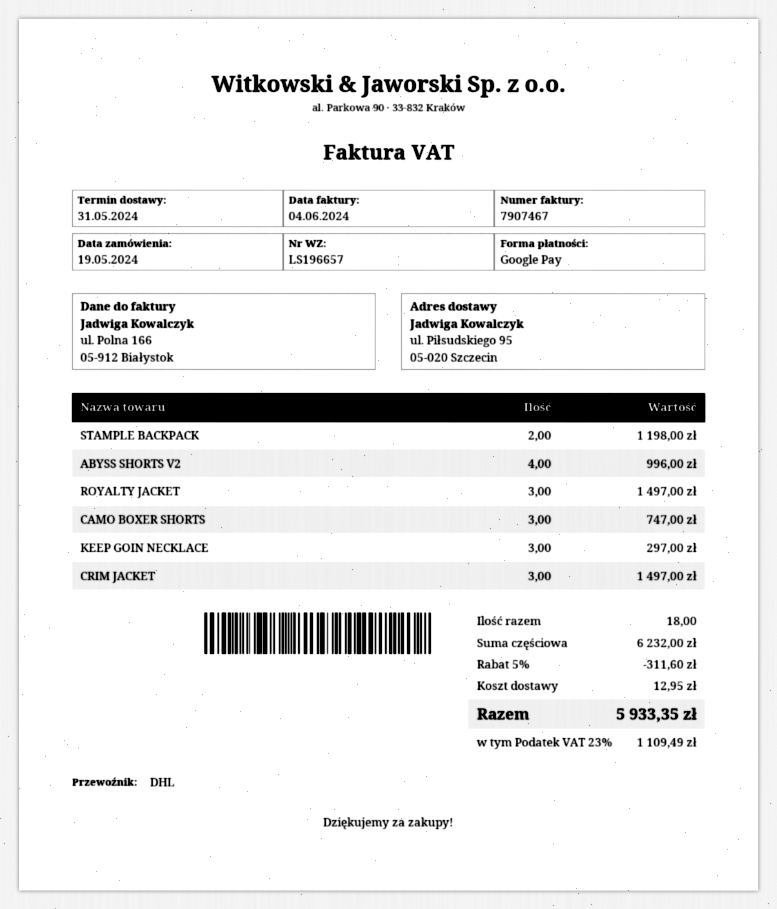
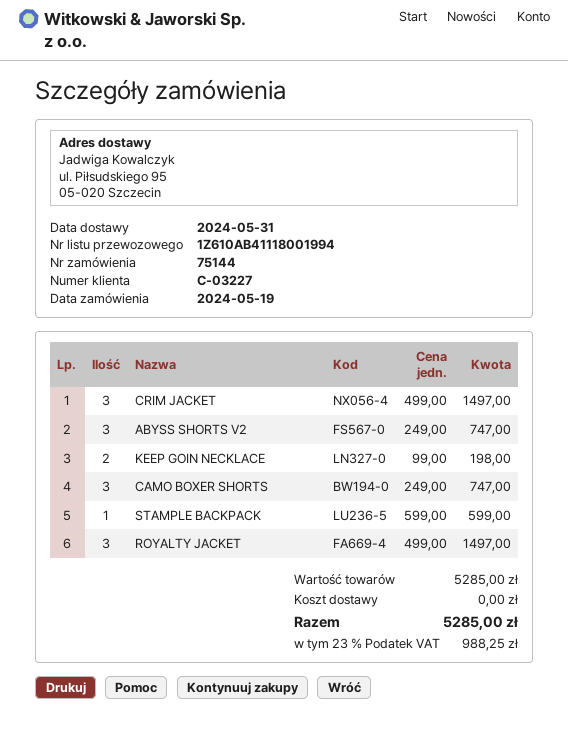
STAMPLE BACKPACK: 2 for 1198.00 -> 1 for 599.00
ABYSS SHORTS V2: 4 for 996.00 -> 3 for 747.00
KEEP GOIN NECKLACE: 3 for 297.00 -> 2 for 198.00
subtotal: 6232.00 -> 5285.00
discount: 5% = 311.60 -> none
shipping: 12.95 -> 0.00
tax: 23% = 1109.49 -> 23% = 988.25
total: 5933.35 -> 5285.00

